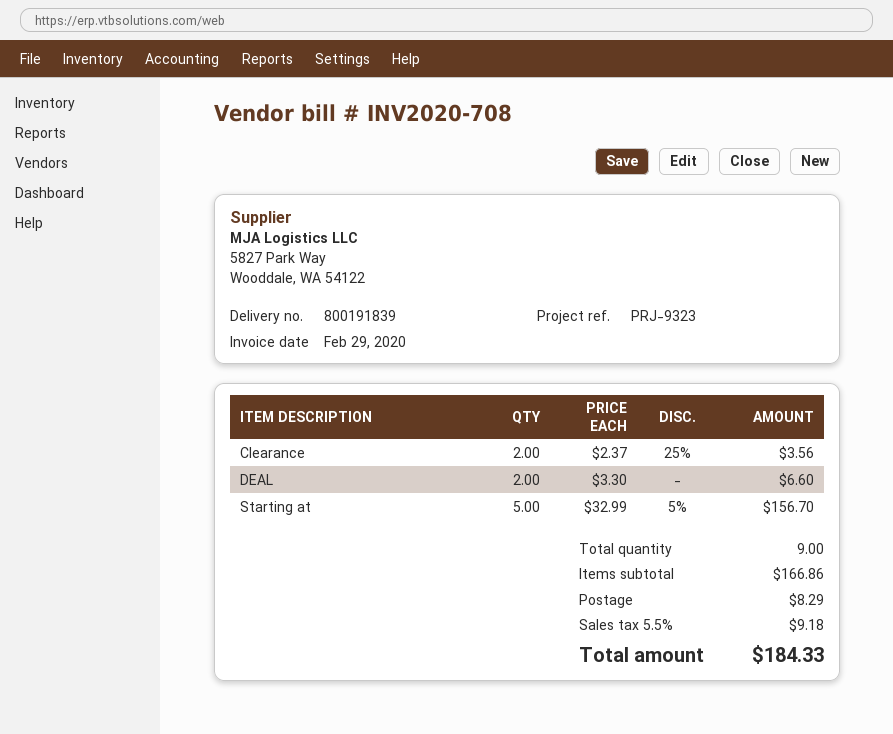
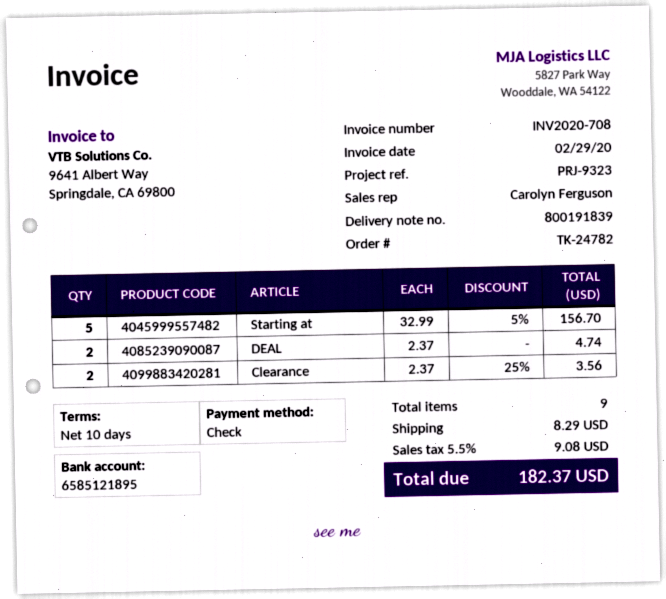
DEAL: 2 x 3.30 = 6.60 -> 2 x 2.37 = 4.74
tax: 5.5% = 9.18 -> 5.5% = 9.08
total: 184.33 -> 182.37

